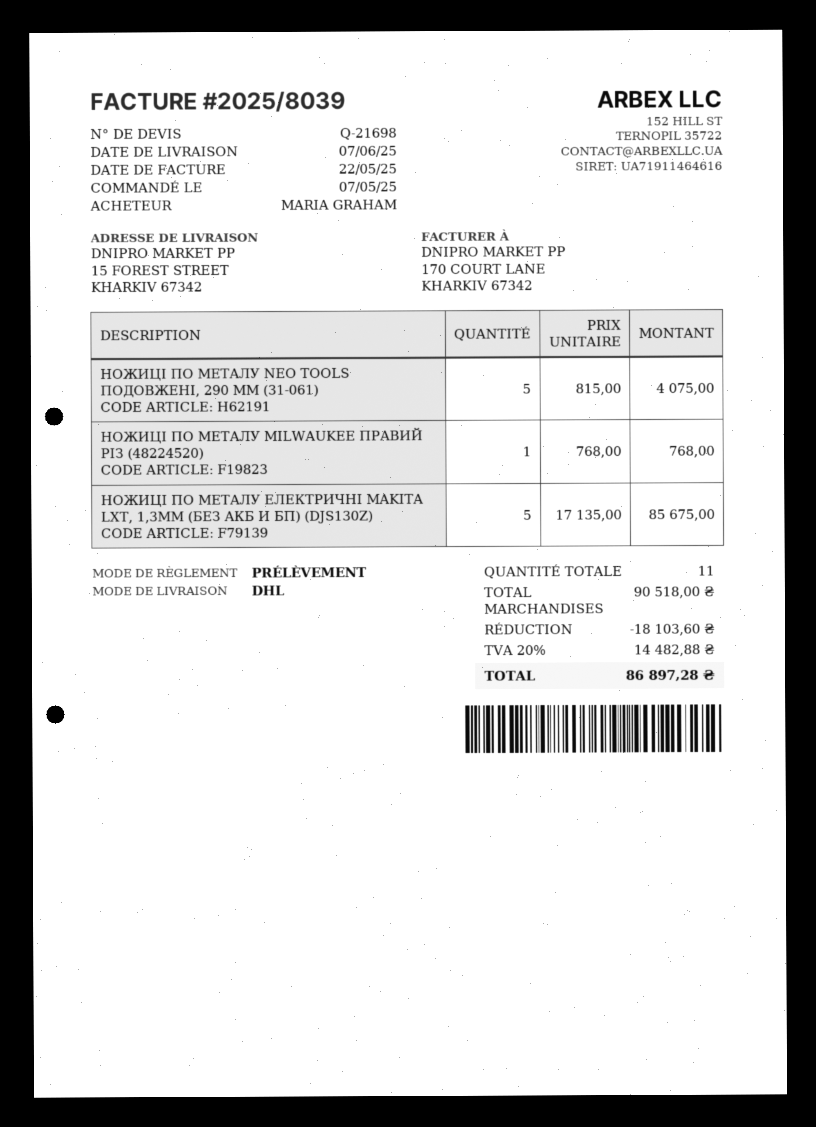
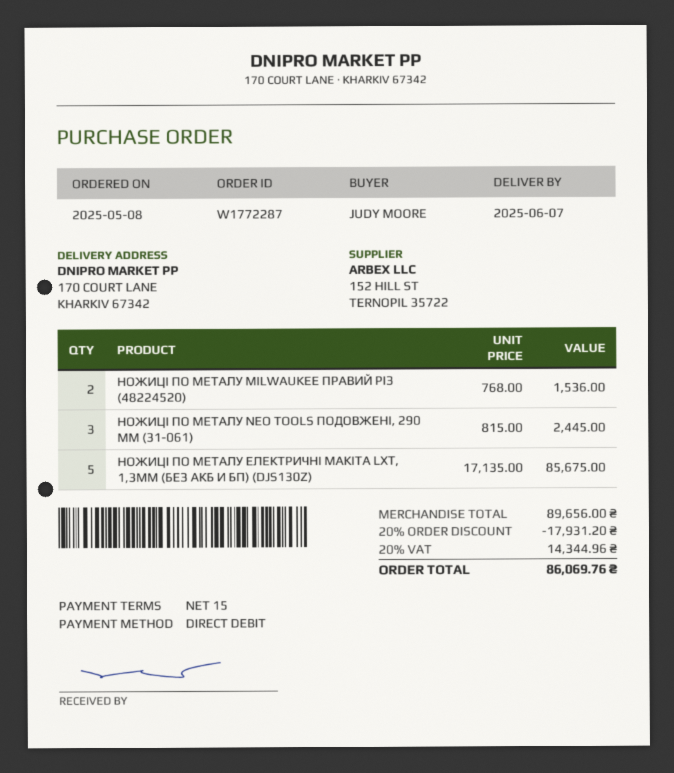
order date: 2025-05-07 -> 2025-05-08
ordered by: MARIA GRAHAM -> JUDY MOORE
ship to: 15 FOREST STREET, KHARKIV 67342 -> 170 COURT LANE, KHARKIV 67342
НОЖИЦІ ПО МЕТАЛУ NEO TOOLS ПОДОВЖЕНІ, 290 ММ (31-061): 5 x 815.00 = 4075.00 -> 3 x 815.00 = 2445.00
НОЖИЦІ ПО МЕТАЛУ MILWAUKEE ПРАВИЙ РІЗ (48224520): 1 x 768.00 = 768.00 -> 2 x 768.00 = 1536.00
subtotal: 90518.00 -> 89656.00
discount: 18103.60 -> 17931.20
tax: 20% = 14482.88 -> 20% = 14344.96
total: 86897.28 -> 86069.76

